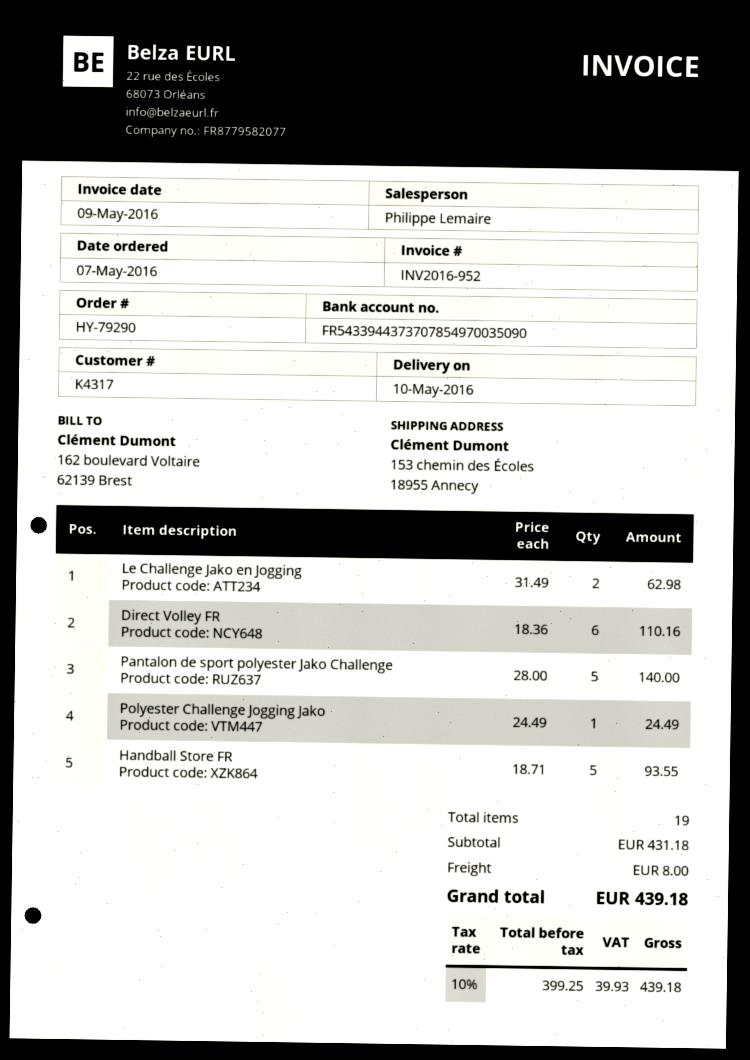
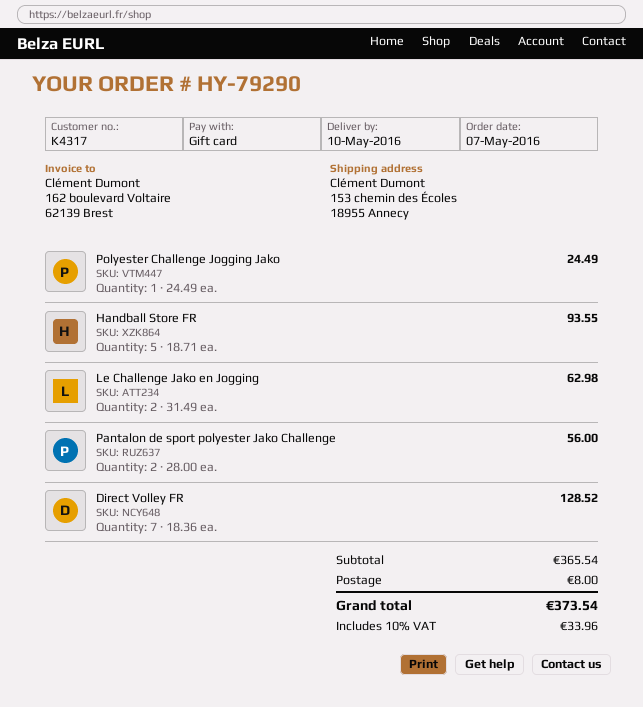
Direct Volley FR: 6 x 18.36 = 110.16 -> 7 x 18.36 = 128.52
Pantalon de sport polyester Jako Challenge: 5 x 28.00 = 140.00 -> 2 x 28.00 = 56.00
subtotal: 431.18 -> 365.54
tax: 10% = 39.93 -> 10% = 33.96
total: 439.18 -> 373.54

